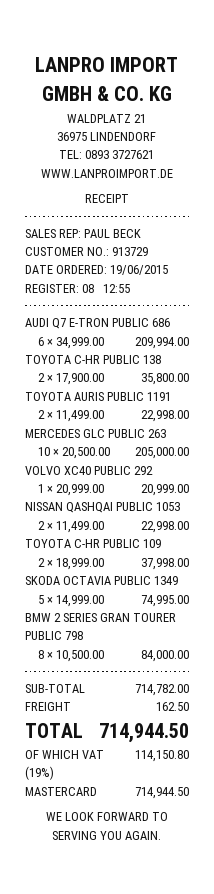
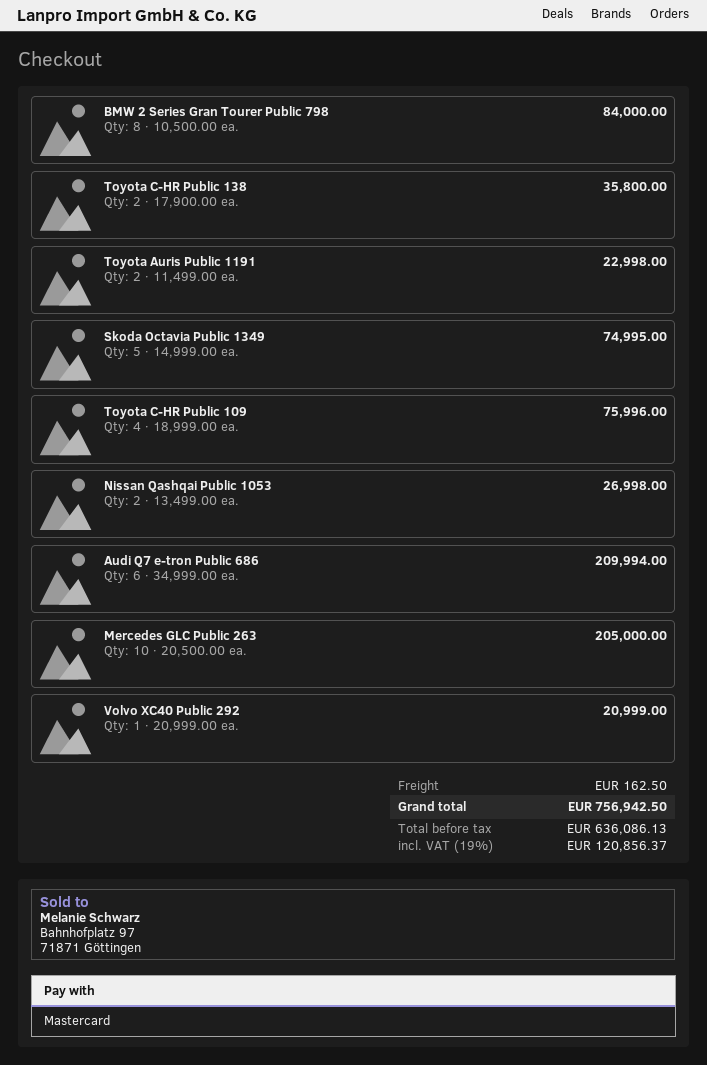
NISSAN QASHQAI PUBLIC 1053: 2 x 11499.00 = 22998.00 -> 2 x 13499.00 = 26998.00
TOYOTA C-HR PUBLIC 109: 2 x 18999.00 = 37998.00 -> 4 x 18999.00 = 75996.00
tax: 19% = 114150.80 -> 19% = 120856.37
total: 714944.50 -> 756942.50

